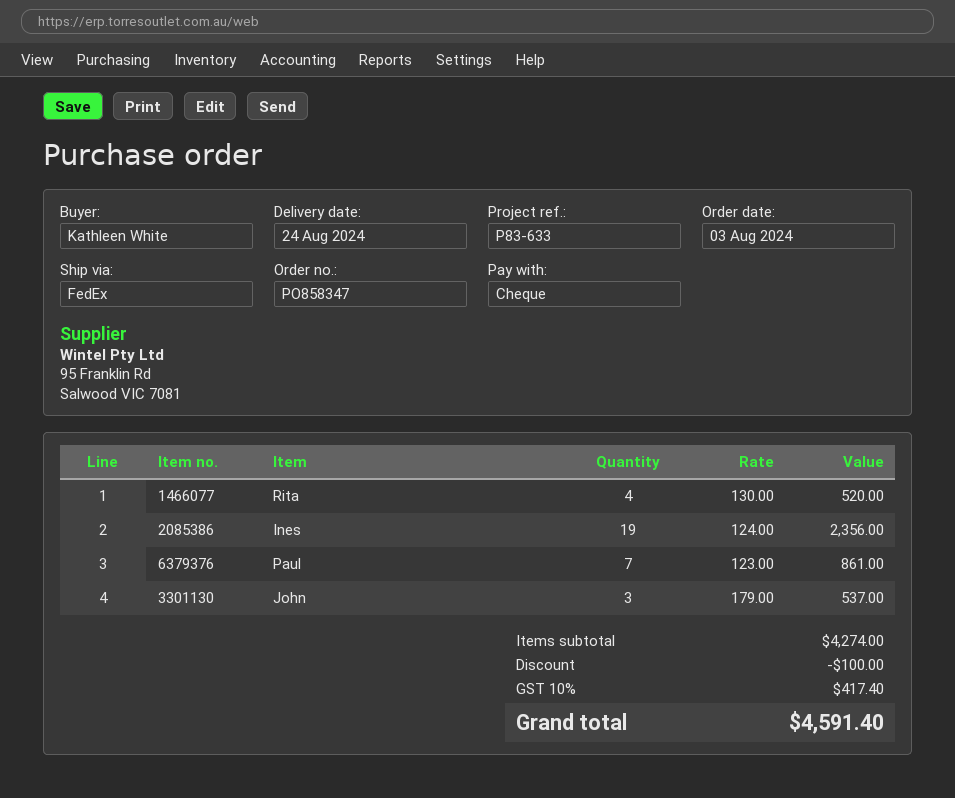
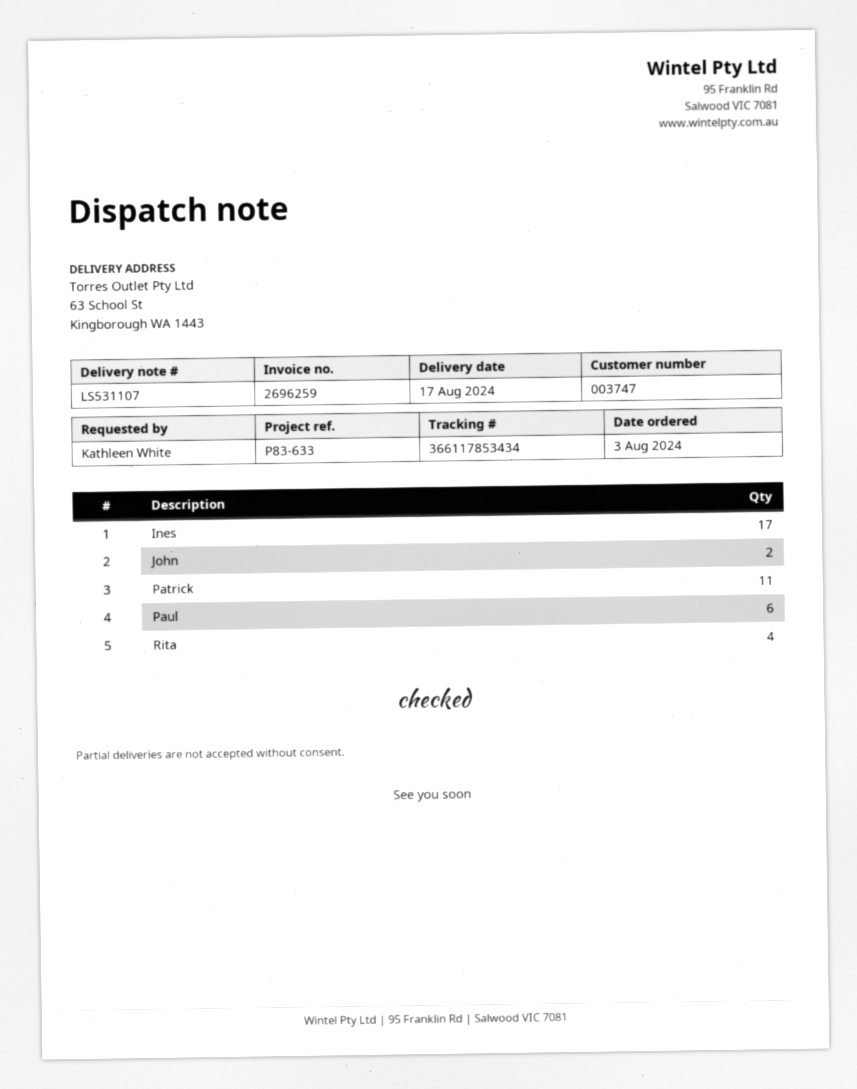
delivery date: 2024-08-24 -> 2024-08-17
Ines: 19 -> 17
Paul: 7 -> 6
John: 3 -> 2
Patrick: none -> 11

